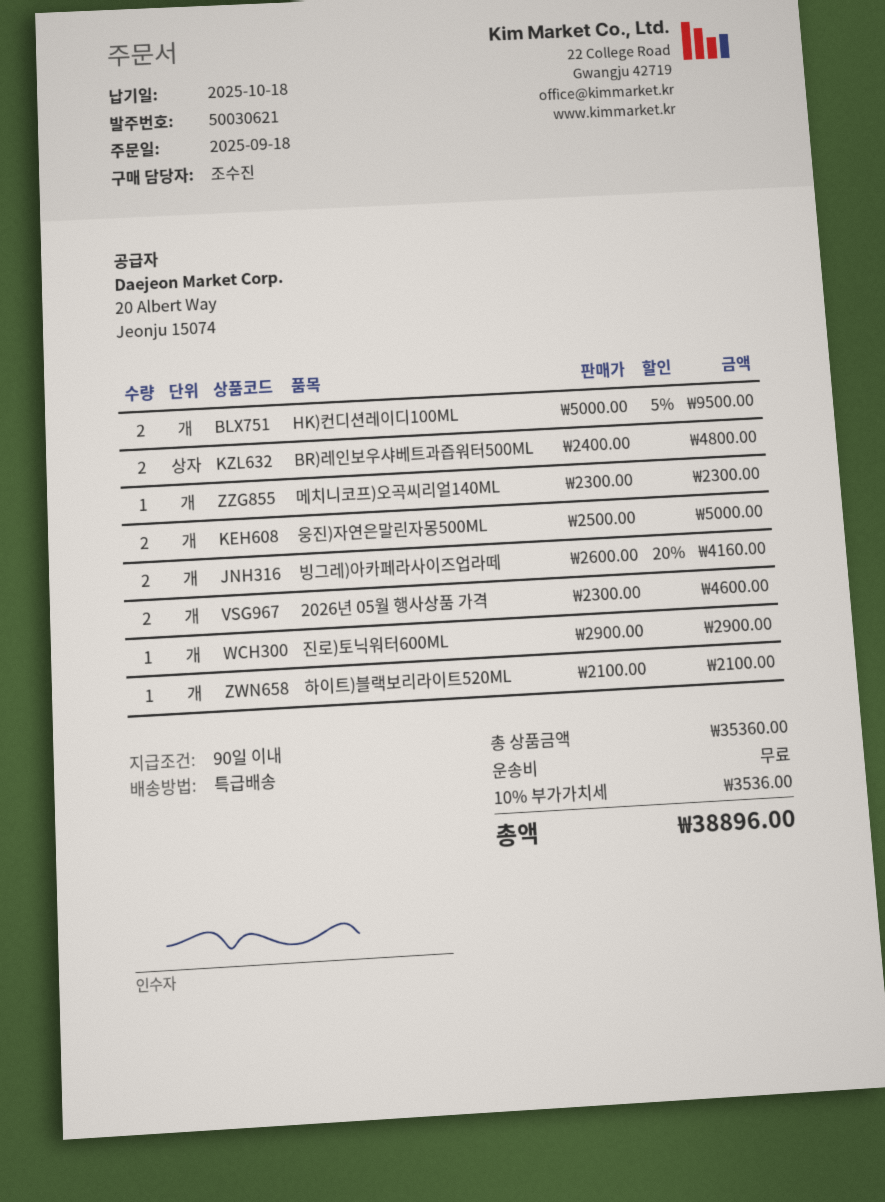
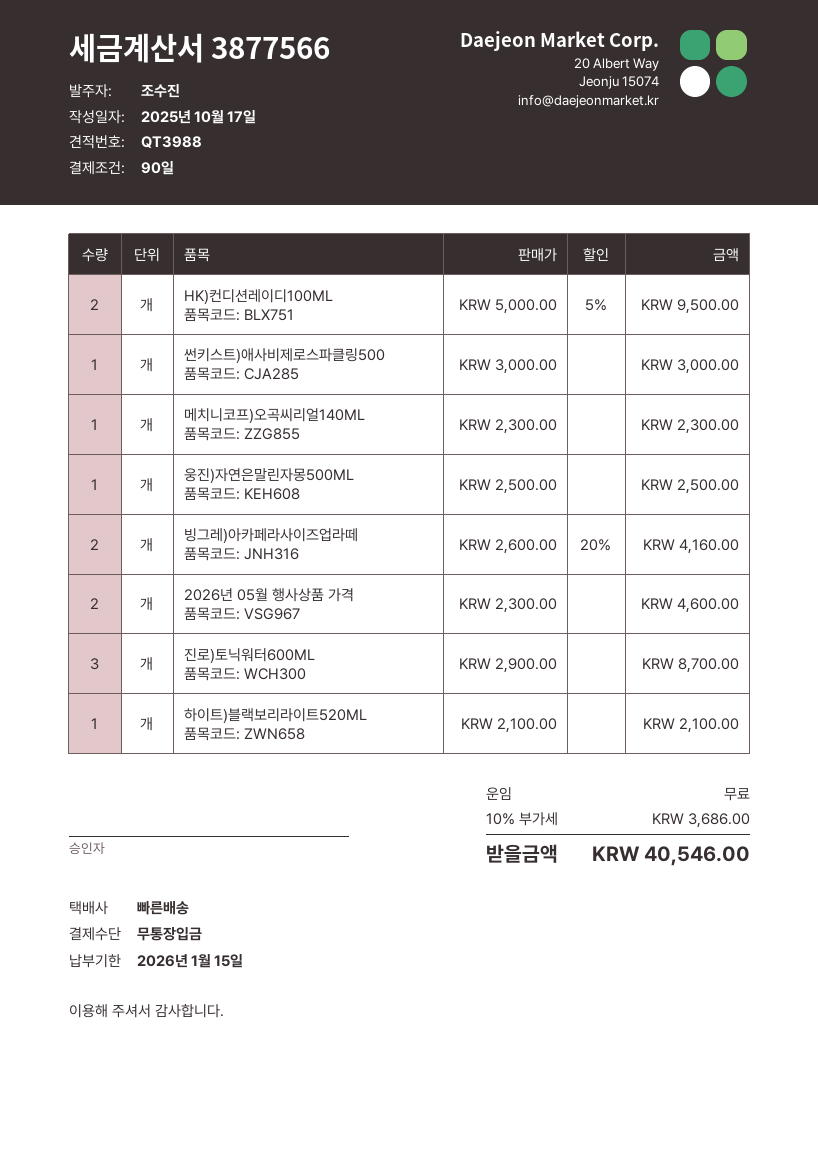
BR)레인보우샤베트과즙워터500ML: 2 x 2400.00 = 4800.00 -> none
웅진)자연은말린자몽500ML: 2 x 2500.00 = 5000.00 -> 1 x 2500.00 = 2500.00
진로)토닉워터600ML: 1 x 2900.00 = 2900.00 -> 3 x 2900.00 = 8700.00
썬키스트)애사비제로스파클링500: none -> 1 x 3000.00 = 3000.00
tax: 10% = 3536.00 -> 10% = 3686.00
total: 38896.00 -> 40546.00

